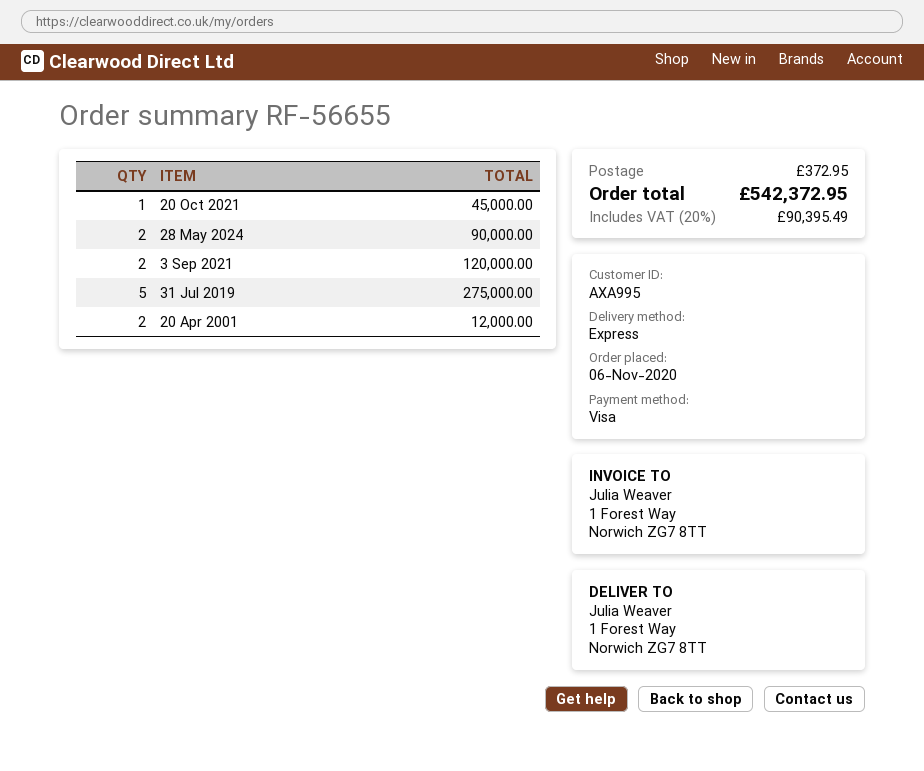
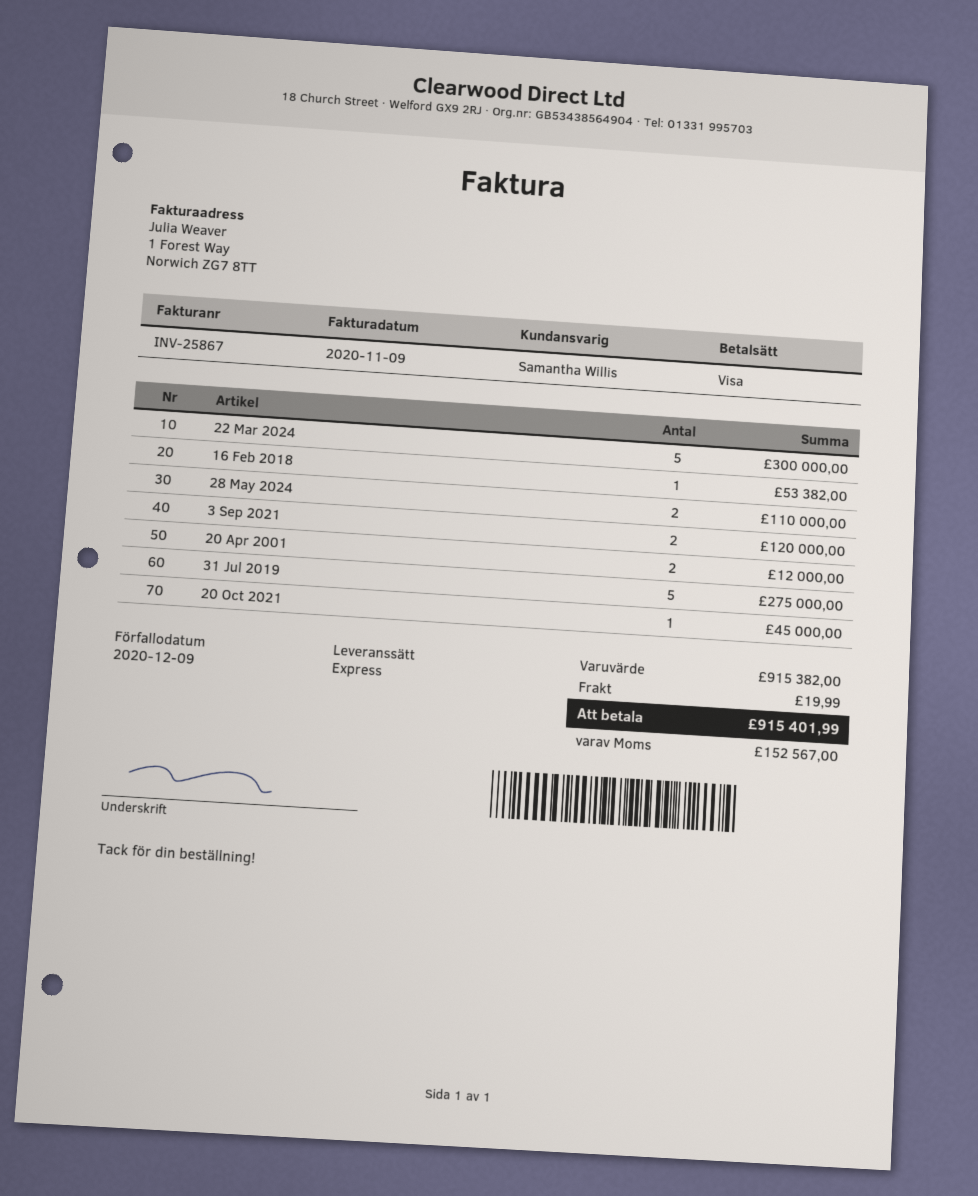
28 May 2024: 2 for 90000.00 -> 2 for 110000.00
22 Mar 2024: none -> 5 for 300000.00
16 Feb 2018: none -> 1 for 53382.00
shipping: 372.95 -> 19.99
tax: 90395.49 -> 152567.00
total: 542372.95 -> 915401.99

